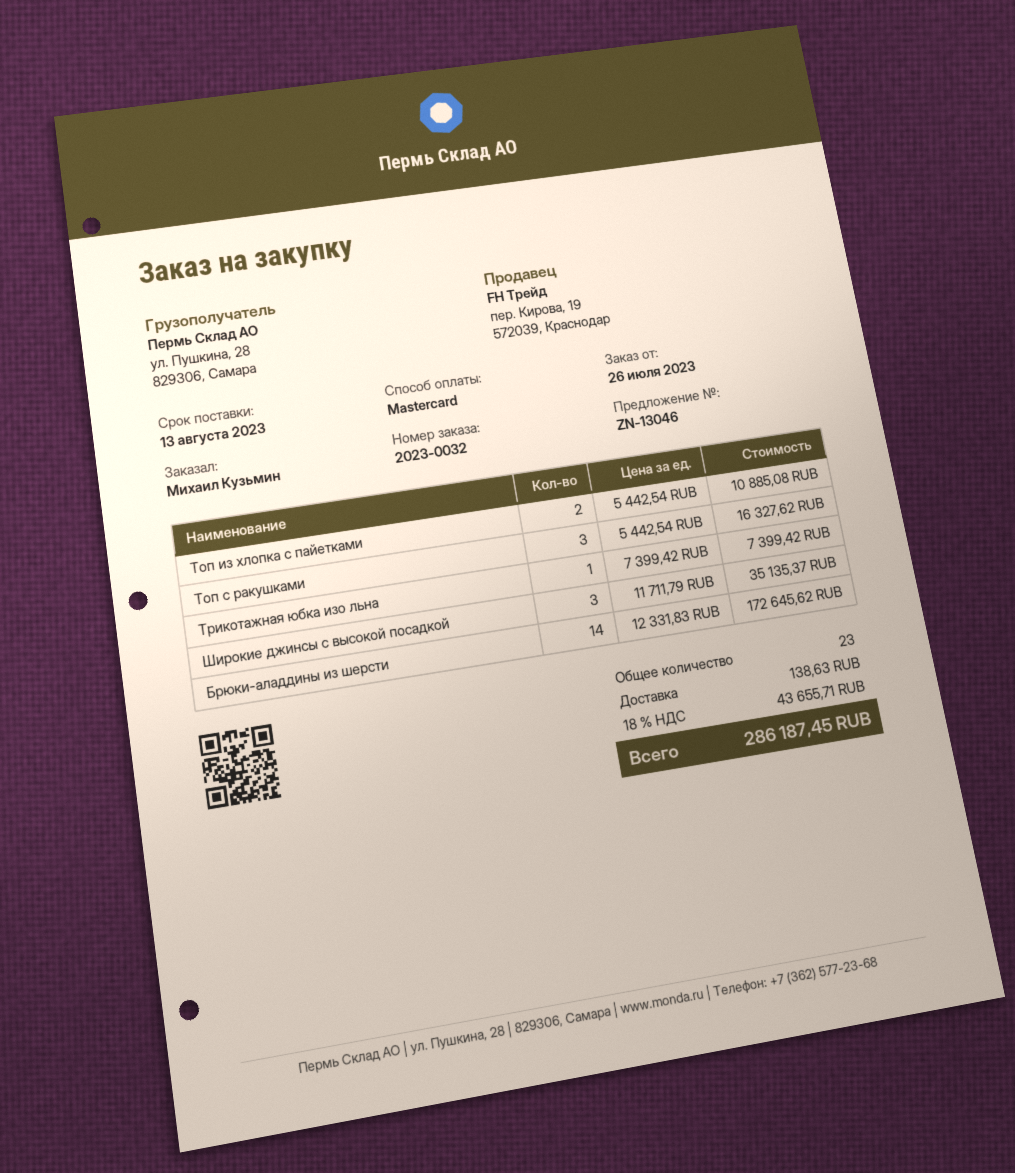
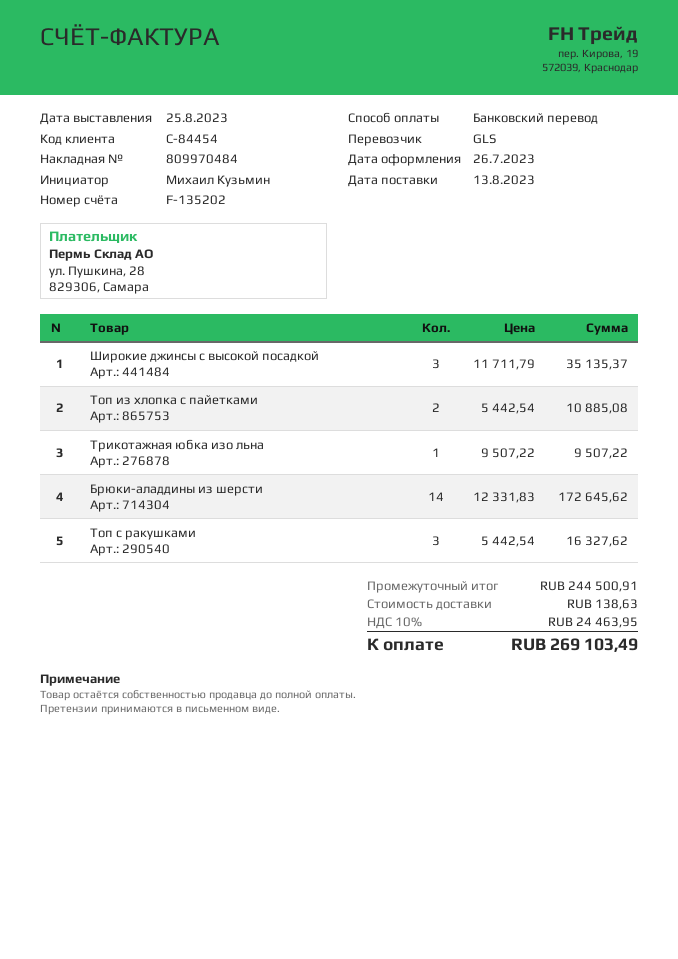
payment method: Mastercard -> bank transfer
Трикотажная юбка изо льна: 1 x 7399.42 = 7399.42 -> 1 x 9507.22 = 9507.22
tax: 18% = 43655.71 -> 10% = 24463.95
total: 286187.45 -> 269103.49

